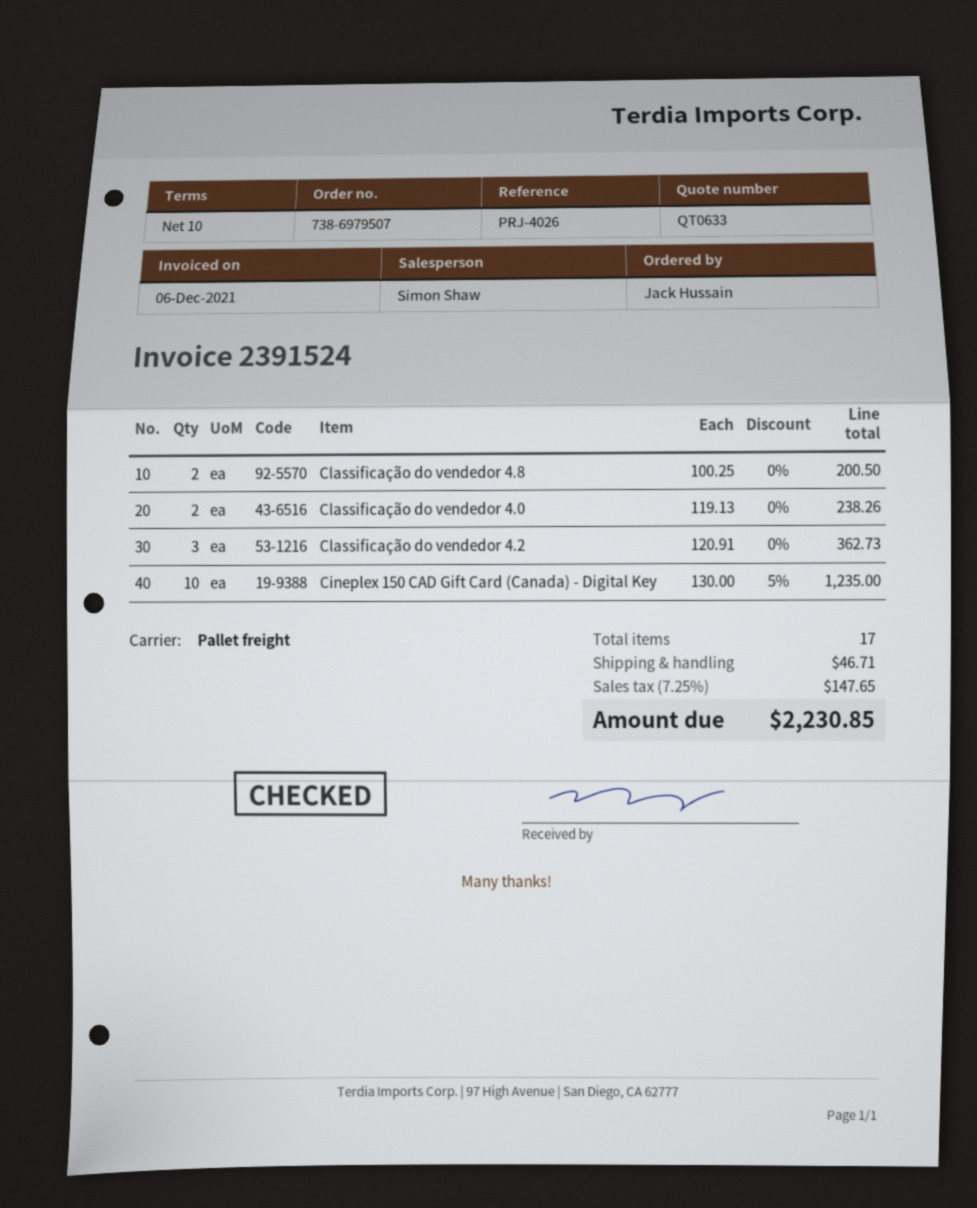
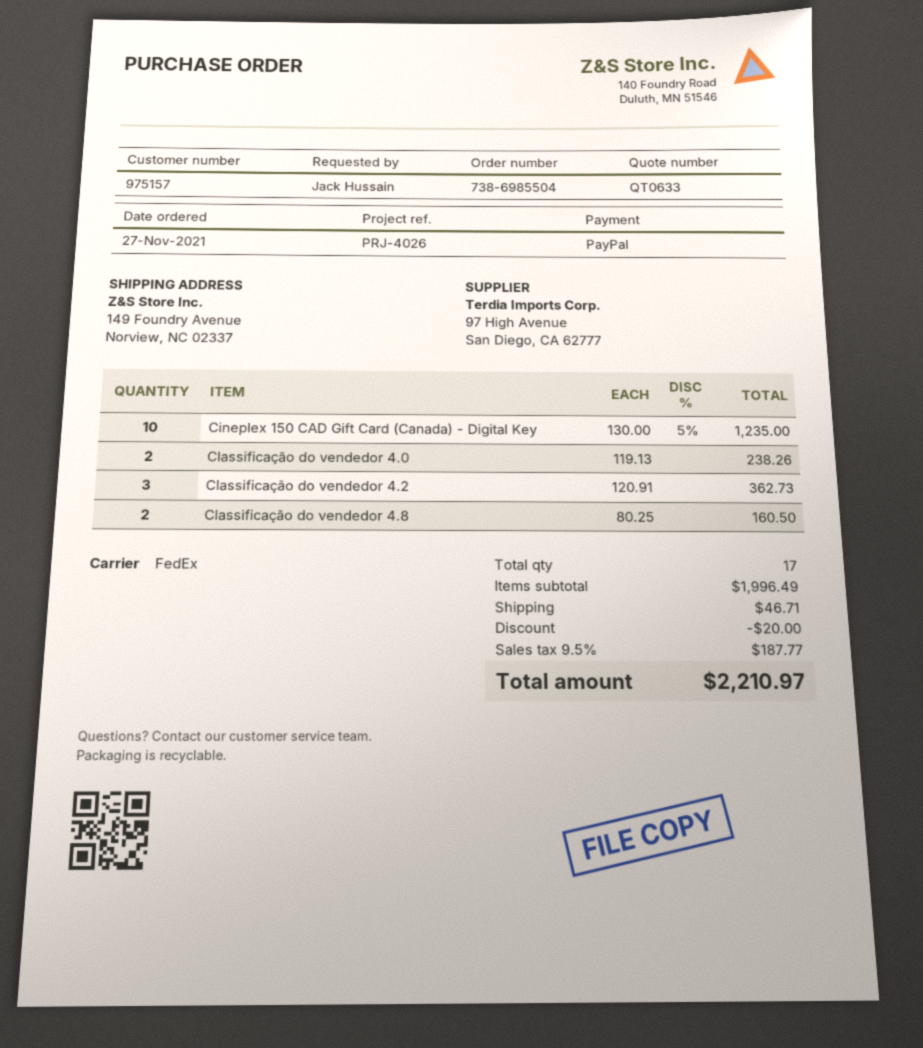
order number: 738-6979507 -> 738-6985504
shipping method: pallet freight -> FedEx
Classificação do vendedor 4.8: 2 x 100.25 = 200.50 -> 2 x 80.25 = 160.50
discount: none -> 20.00
tax: 7.25% = 147.65 -> 9.5% = 187.77
total: 2230.85 -> 2210.97

